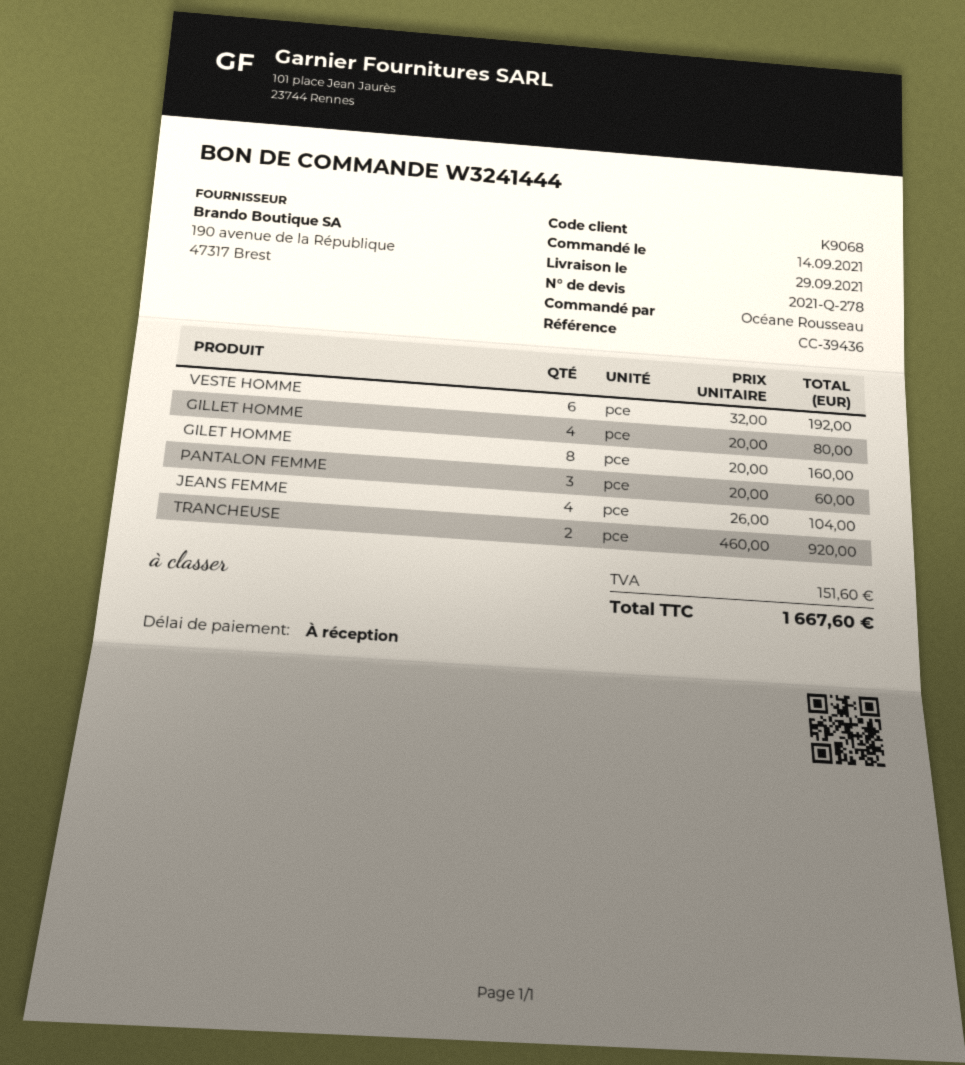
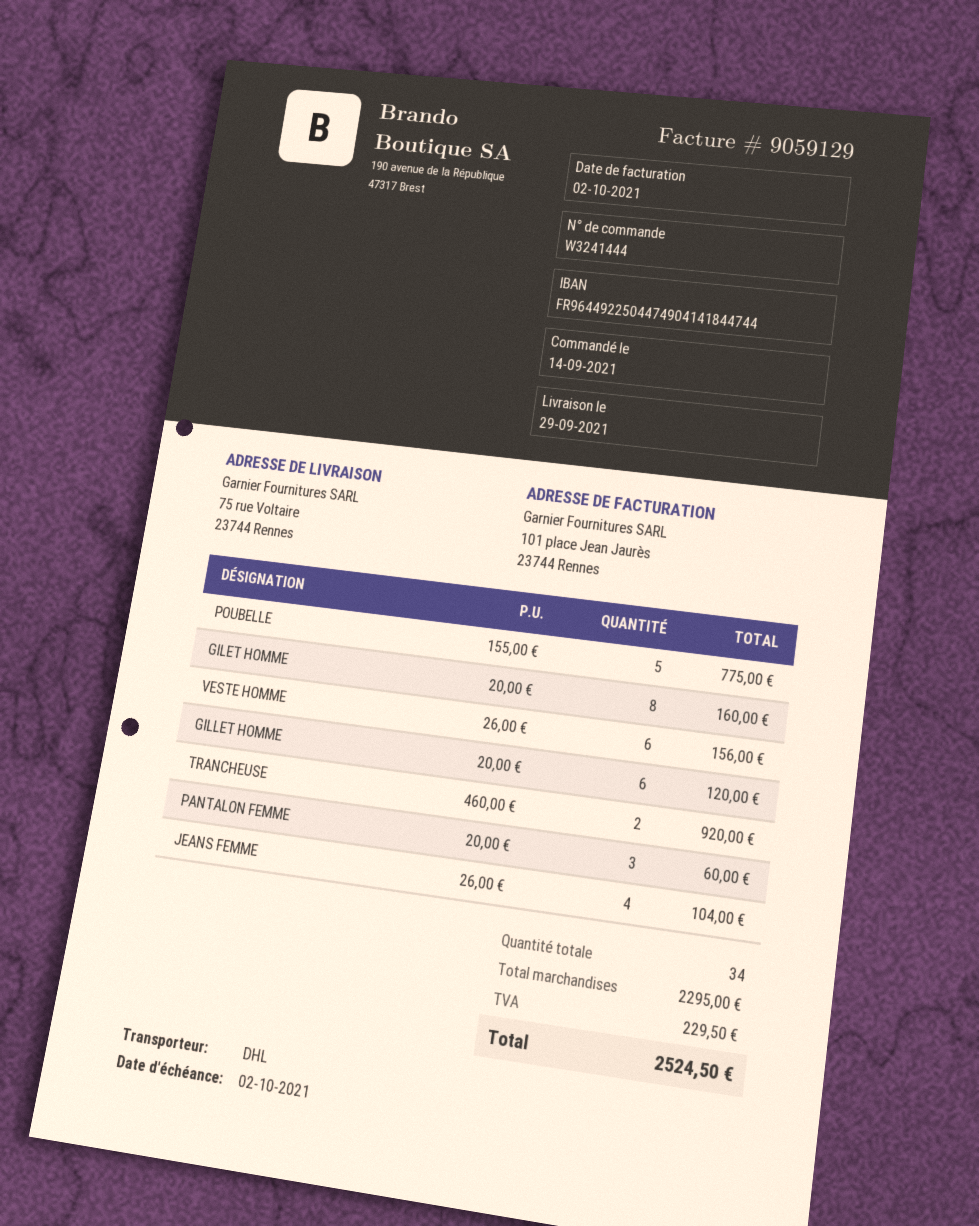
VESTE HOMME: 6 x 32.00 = 192.00 -> 6 x 26.00 = 156.00
GILLET HOMME: 4 x 20.00 = 80.00 -> 6 x 20.00 = 120.00
POUBELLE: none -> 5 x 155.00 = 775.00
tax: 151.60 -> 229.50
total: 1667.60 -> 2524.50

